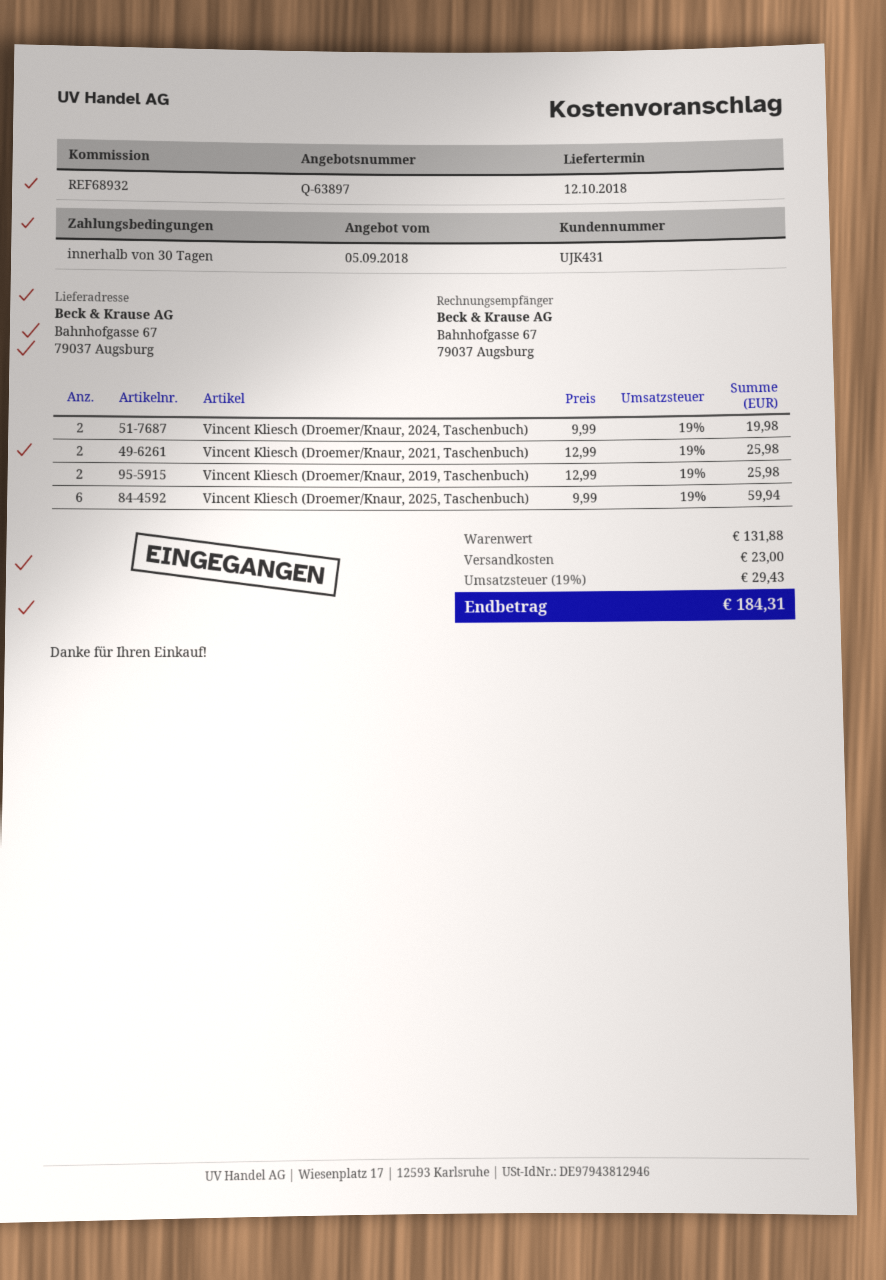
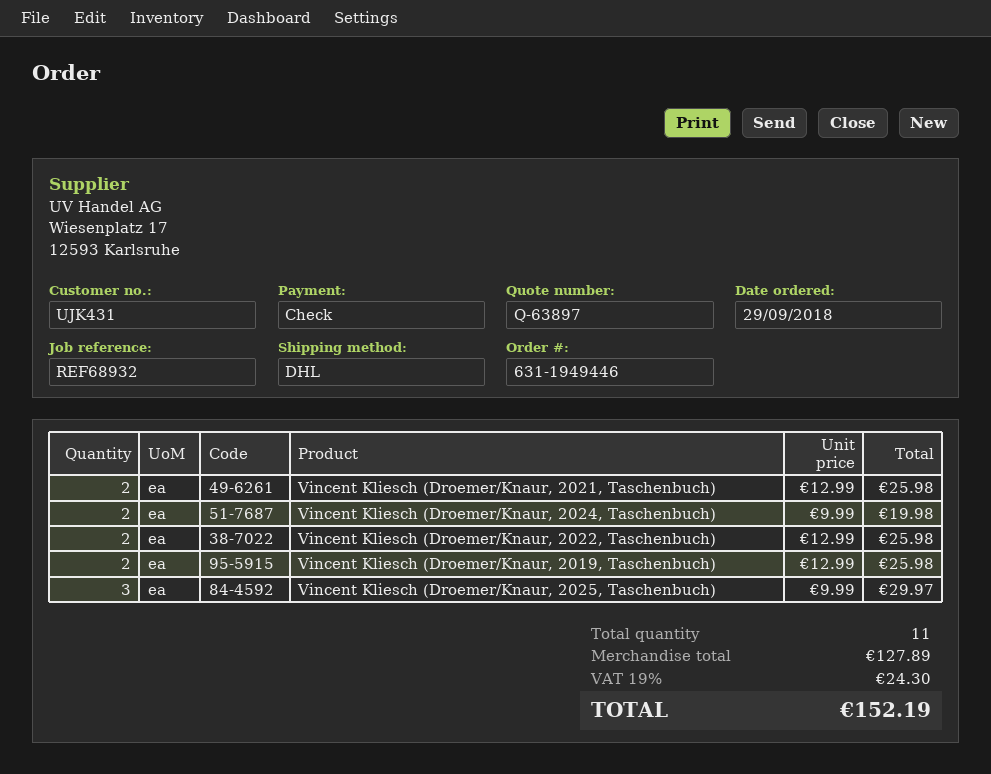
Vincent Kliesch (Droemer/Knaur, 2025, Taschenbuch): 6 x 9.99 = 59.94 -> 3 x 9.99 = 29.97
Vincent Kliesch (Droemer/Knaur, 2022, Taschenbuch): none -> 2 x 12.99 = 25.98
subtotal: 131.88 -> 127.89
shipping: 23.00 -> none
tax: 19% = 29.43 -> 19% = 24.30
total: 184.31 -> 152.19

